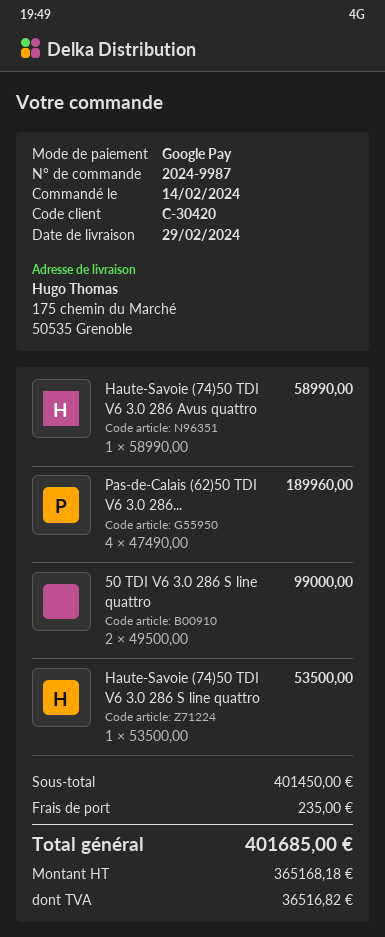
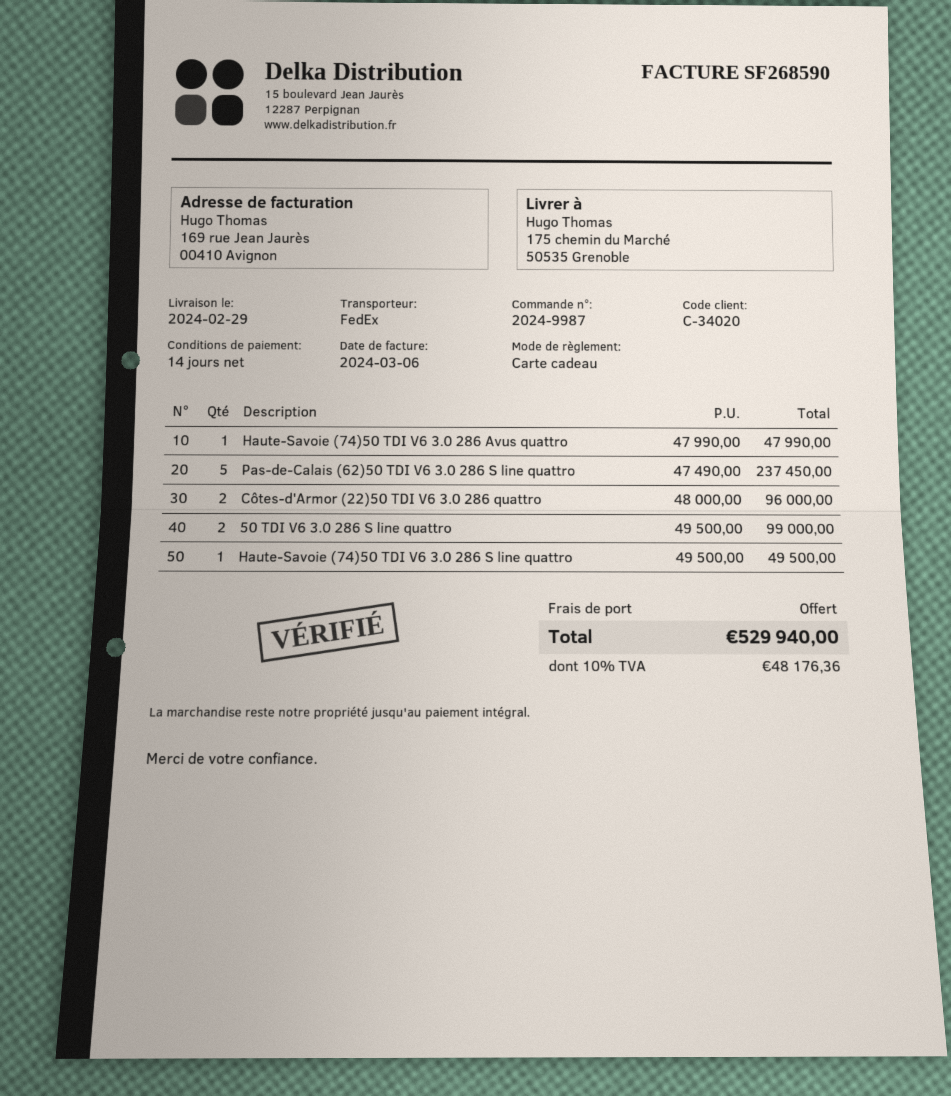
customer number: C-30420 -> C-34020
payment method: Google Pay -> gift card
Haute-Savoie (74)50 TDI V6 3.0 286 Avus quattro: 1 x 58990.00 = 58990.00 -> 1 x 47990.00 = 47990.00
Pas-de-Calais (62)50 TDI V6 3.0 286...: 4 x 47490.00 = 189960.00 -> 5 x 47490.00 = 237450.00
Haute-Savoie (74)50 TDI V6 3.0 286 S line quattro: 1 x 53500.00 = 53500.00 -> 1 x 49500.00 = 49500.00
Côtes-d'Armor (22)50 TDI V6 3.0 286 quattro: none -> 2 x 48000.00 = 96000.00
shipping: 235.00 -> 0.00
tax: 36516.82 -> 48176.36
total: 401685.00 -> 529940.00

